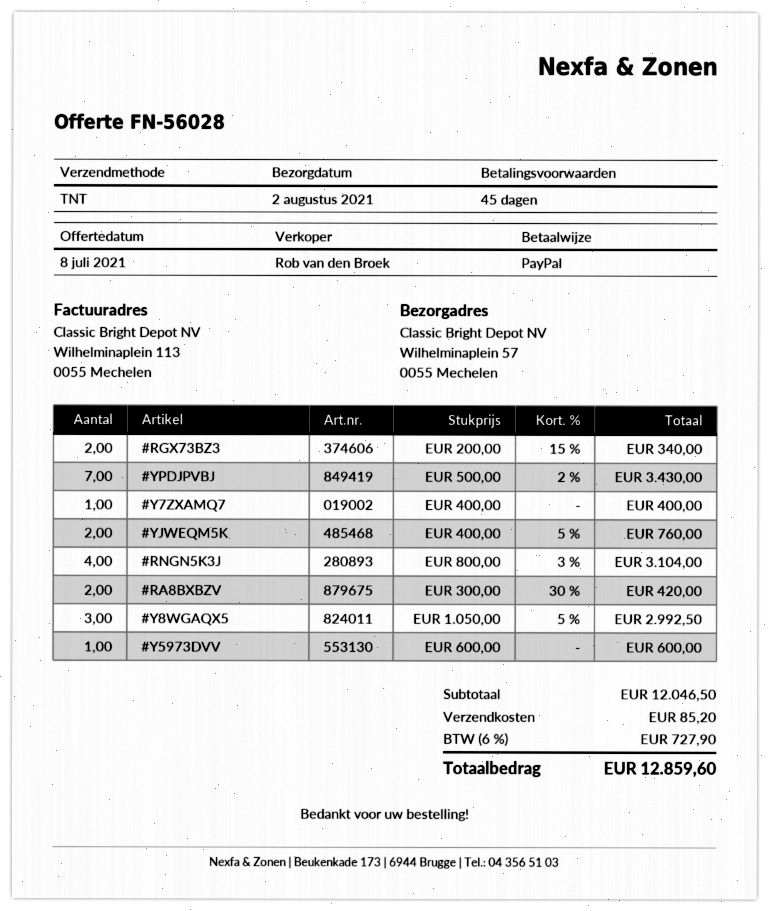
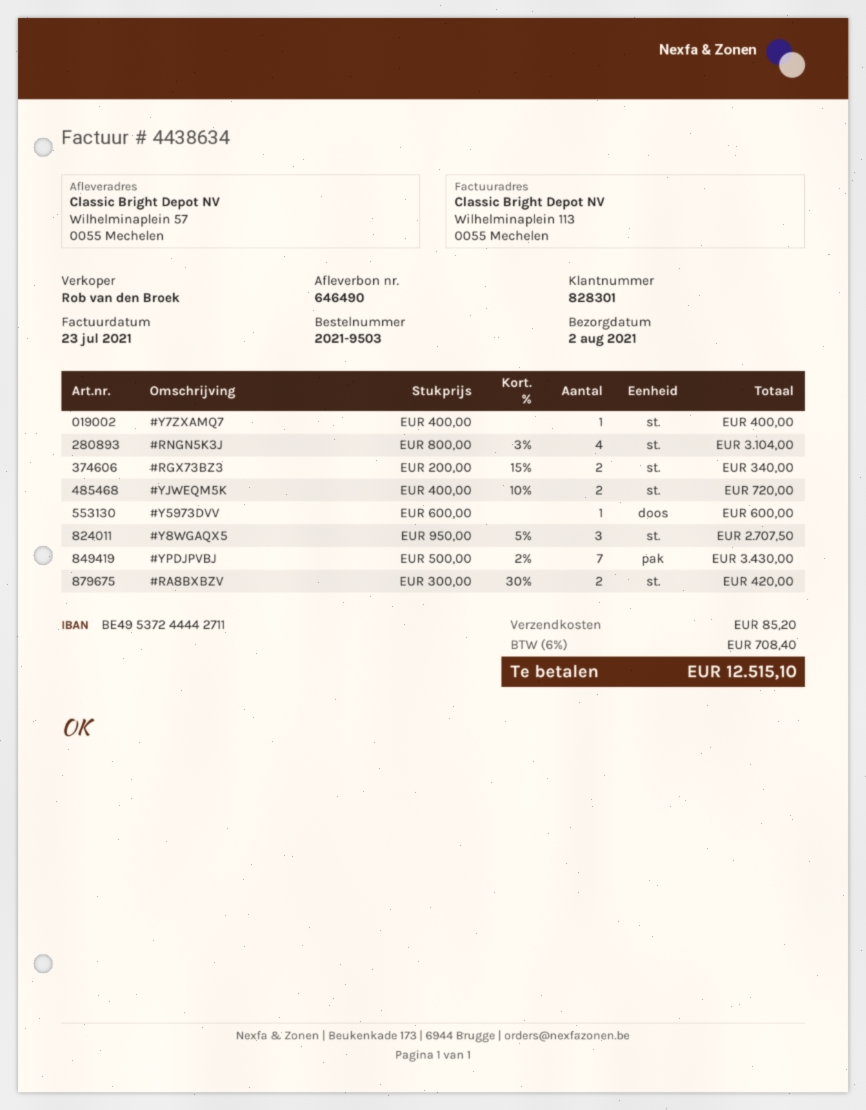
#YJWEQM5K: 2 x 400.00 - 5% = 760.00 -> 2 x 400.00 - 10% = 720.00
#Y8WGAQX5: 3 x 1050.00 - 5% = 2992.50 -> 3 x 950.00 - 5% = 2707.50
tax: 6% = 727.90 -> 6% = 708.40
total: 12859.60 -> 12515.10

